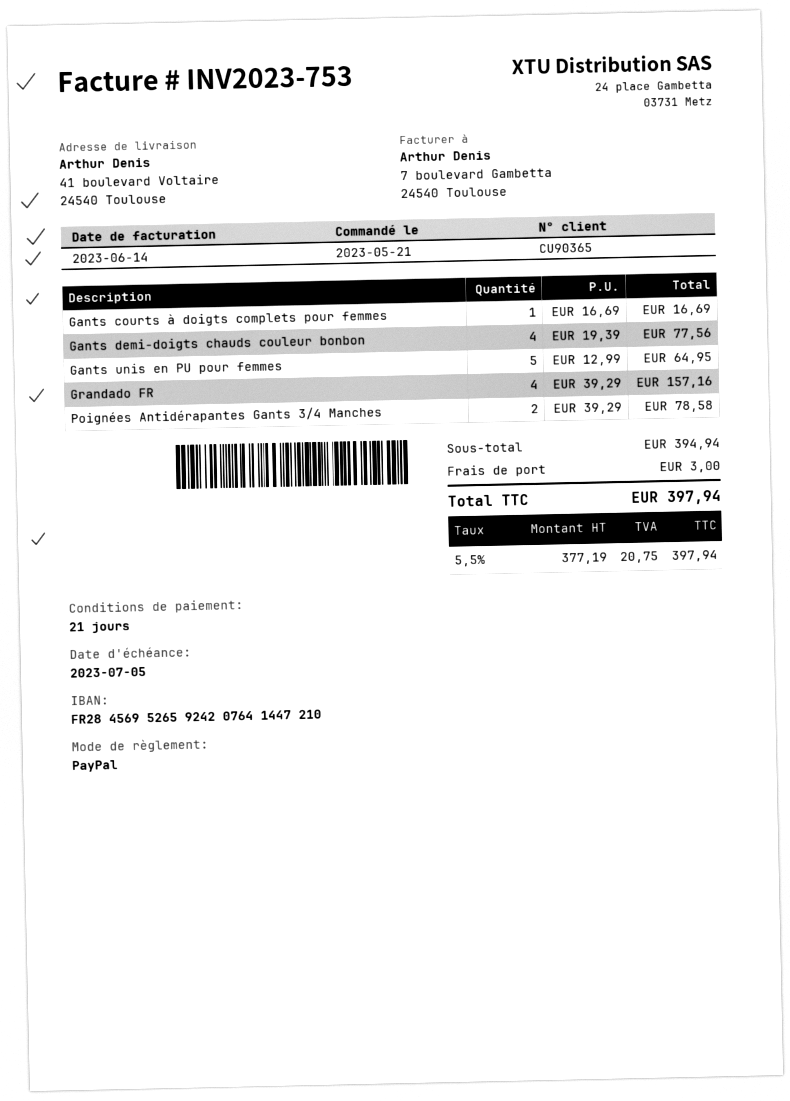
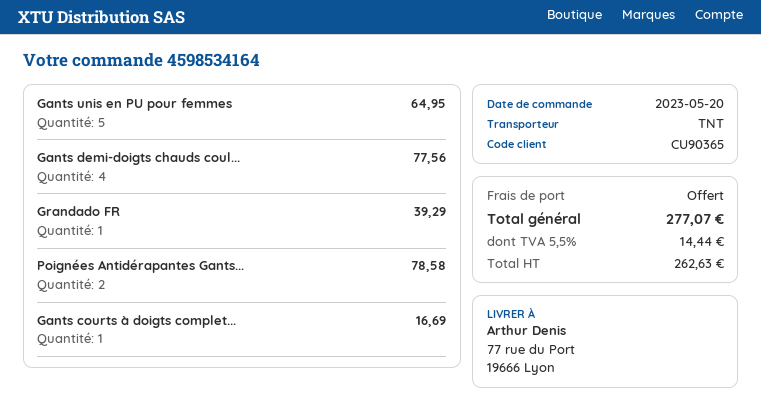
order date: 2023-05-21 -> 2023-05-20
ship to: 41 boulevard Voltaire, 24540 Toulouse -> 77 rue du Port, 19666 Lyon
Grandado FR: 4 for 157.16 -> 1 for 39.29
shipping: 3.00 -> 0.00
net: 377.19 -> 262.63
tax: 5.5% = 20.75 -> 5.5% = 14.44
total: 397.94 -> 277.07

